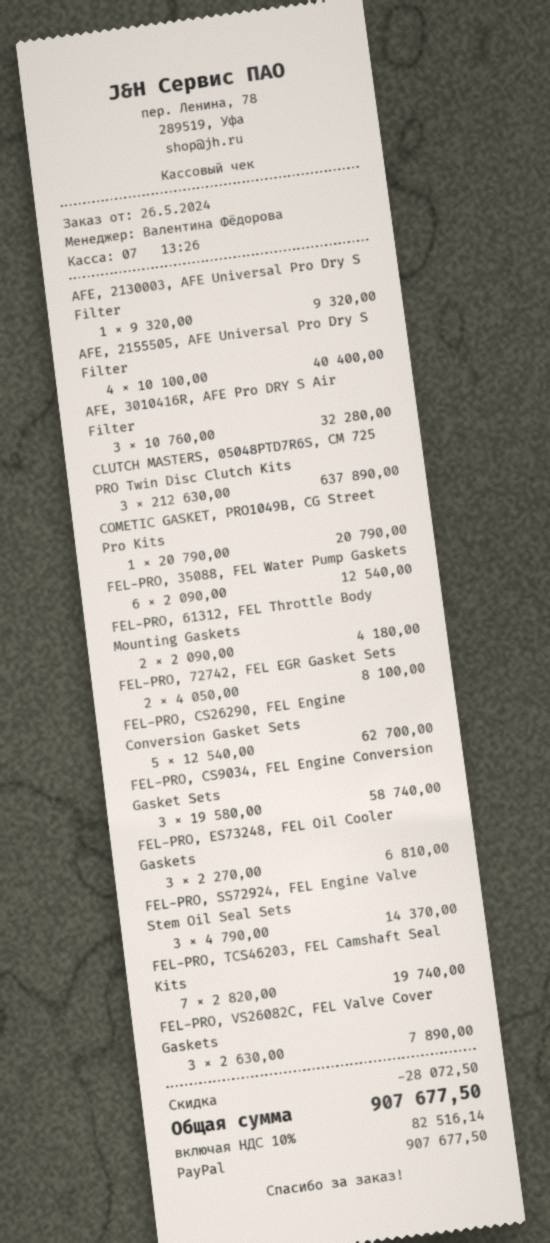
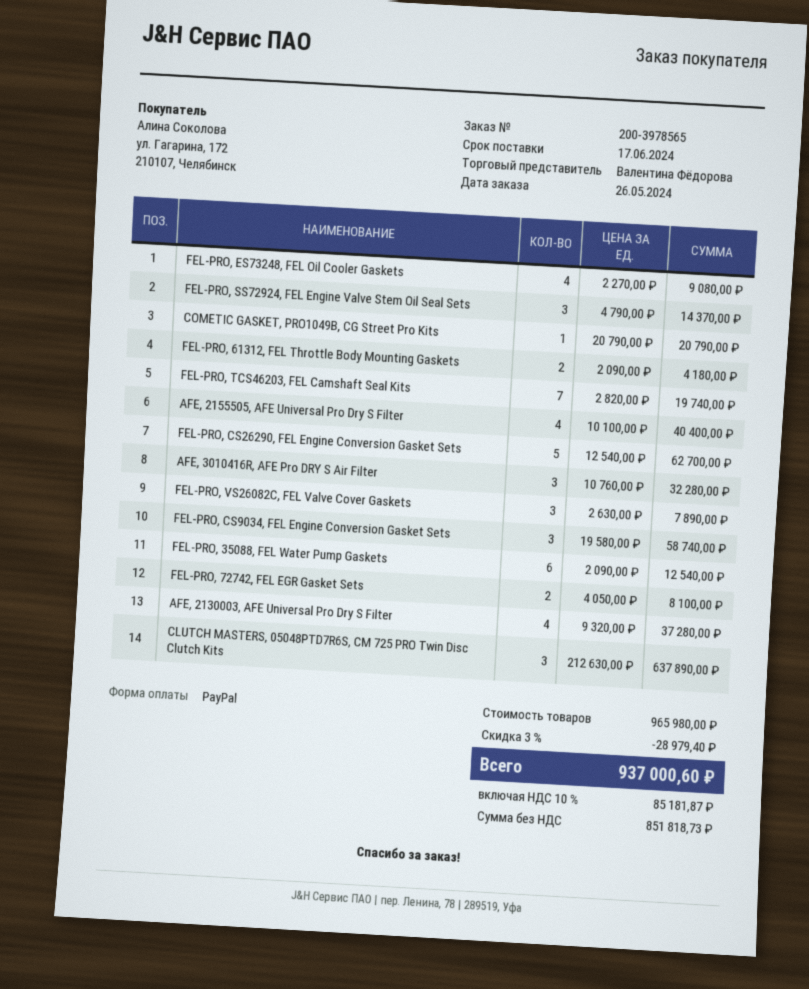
AFE, 2130003, AFE Universal Pro Dry S Filter: 1 x 9320.00 = 9320.00 -> 4 x 9320.00 = 37280.00
FEL-PRO, ES73248, FEL Oil Cooler Gaskets: 3 x 2270.00 = 6810.00 -> 4 x 2270.00 = 9080.00
discount: 28072.50 -> 28979.40
tax: 10% = 82516.14 -> 10% = 85181.87
total: 907677.50 -> 937000.60

